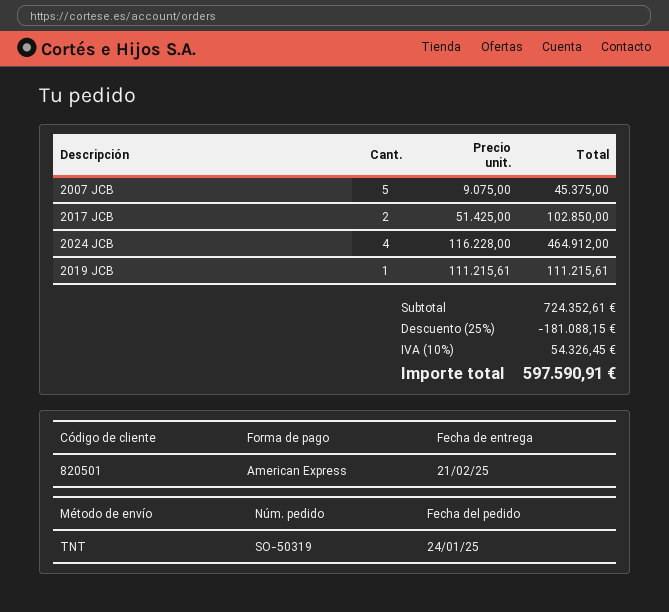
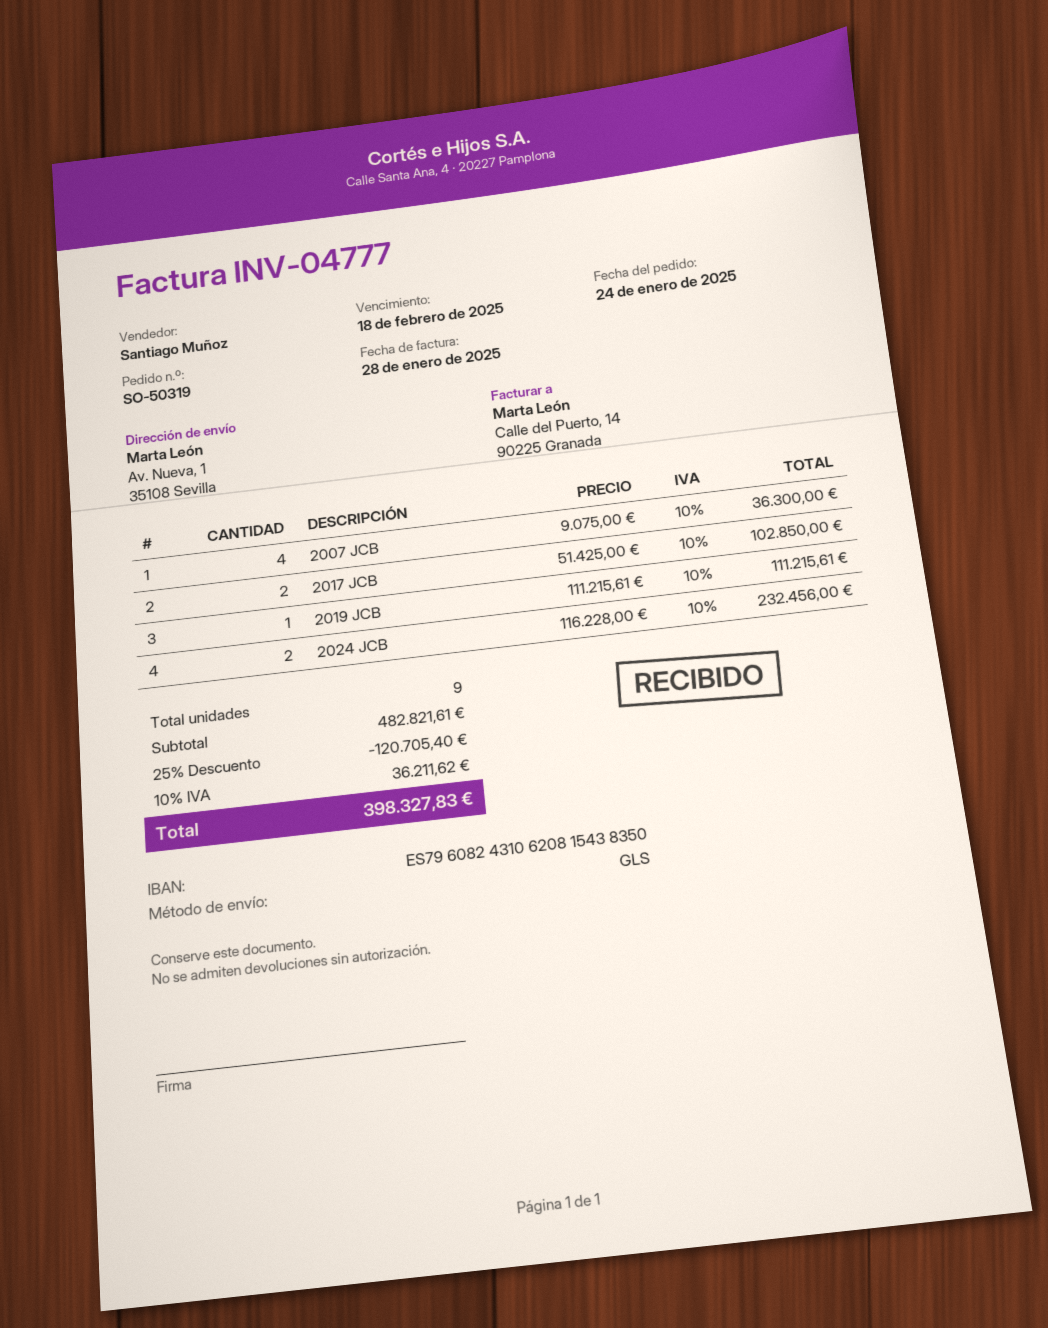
shipping method: TNT -> GLS
2007 JCB: 5 x 9075.00 = 45375.00 -> 4 x 9075.00 = 36300.00
2024 JCB: 4 x 116228.00 = 464912.00 -> 2 x 116228.00 = 232456.00
subtotal: 724352.61 -> 482821.61
discount: 25% = 181088.15 -> 25% = 120705.40
tax: 10% = 54326.45 -> 10% = 36211.62
total: 597590.91 -> 398327.83

